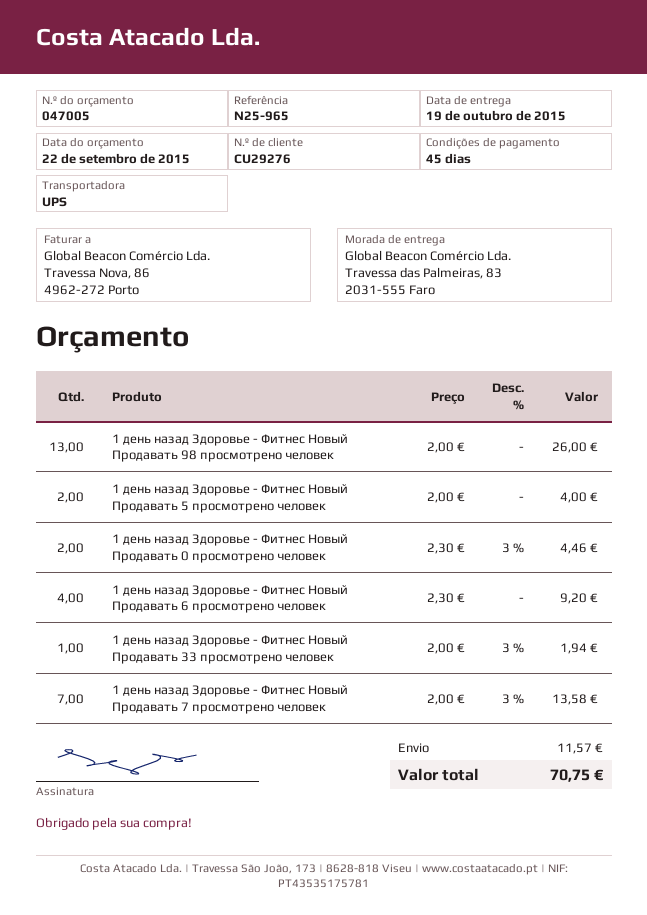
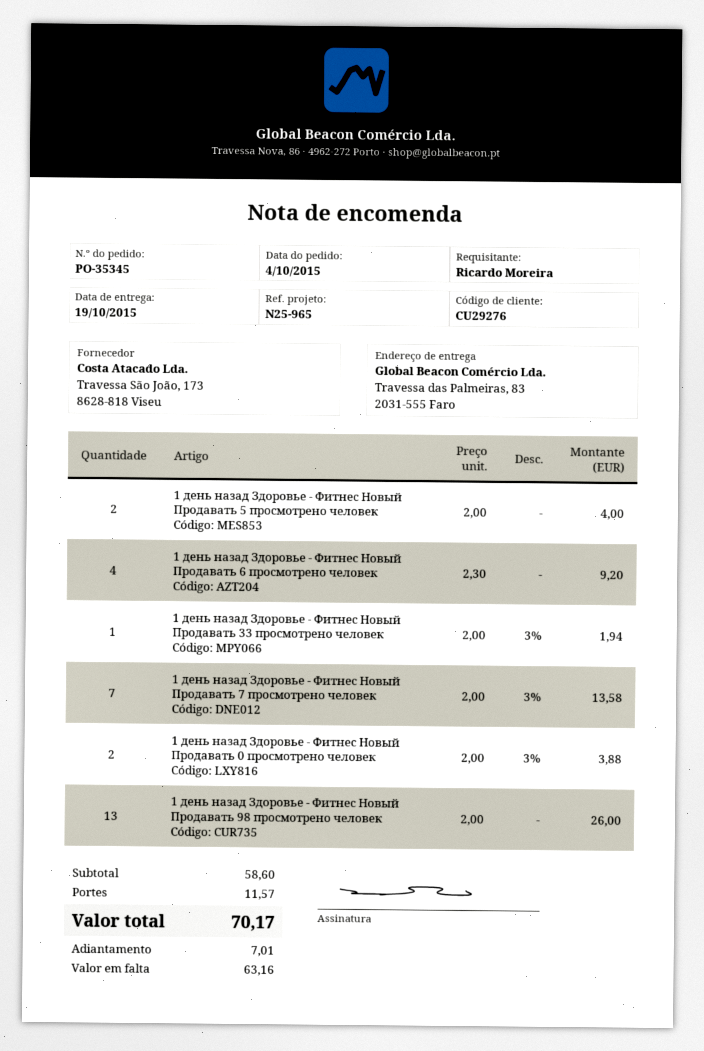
1 день назад Здоровье - Фитнес Новый Продавать 0 просмотрено человек: 2 x 2.30 - 3% = 4.46 -> 2 x 2.00 - 3% = 3.88
total: 70.75 -> 70.17

